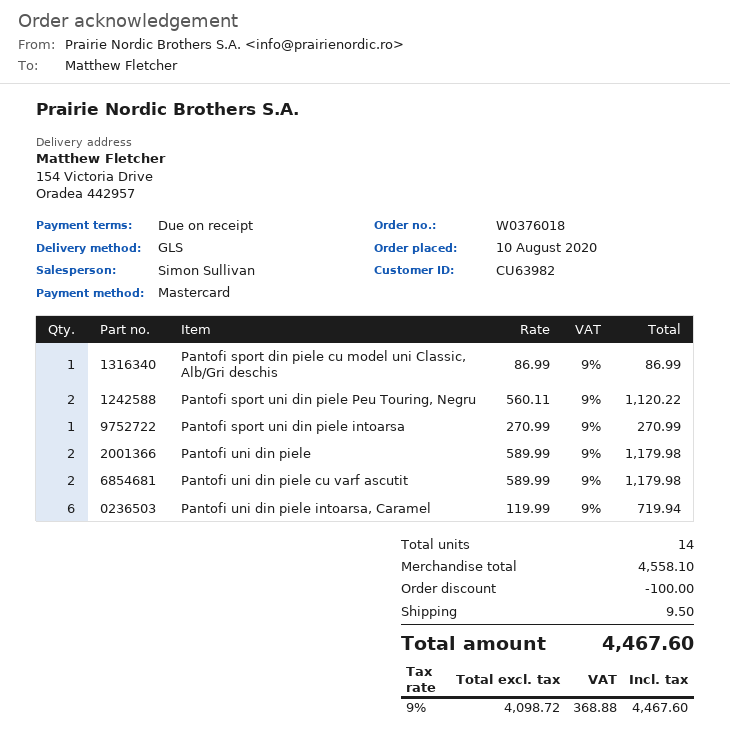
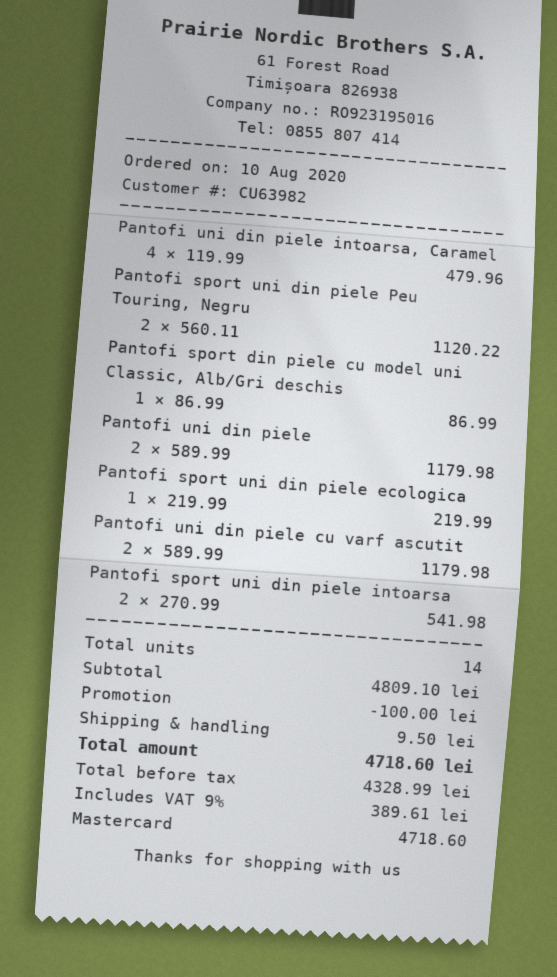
Pantofi sport uni din piele intoarsa: 1 x 270.99 = 270.99 -> 2 x 270.99 = 541.98
Pantofi uni din piele intoarsa, Caramel: 6 x 119.99 = 719.94 -> 4 x 119.99 = 479.96
Pantofi sport uni din piele ecologica: none -> 1 x 219.99 = 219.99
subtotal: 4558.10 -> 4809.10
net: 4098.72 -> 4328.99
tax: 9% = 368.88 -> 9% = 389.61
total: 4467.60 -> 4718.60

